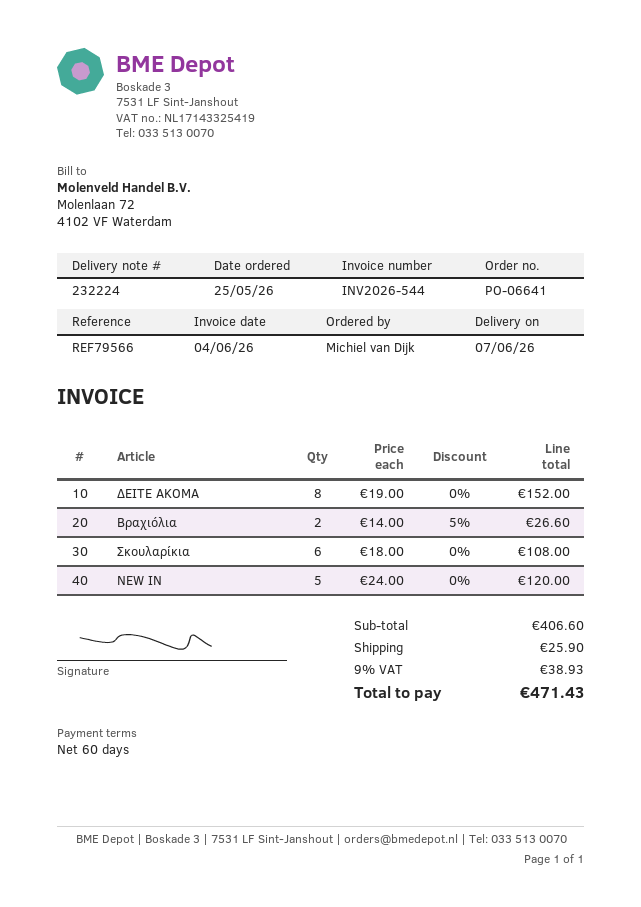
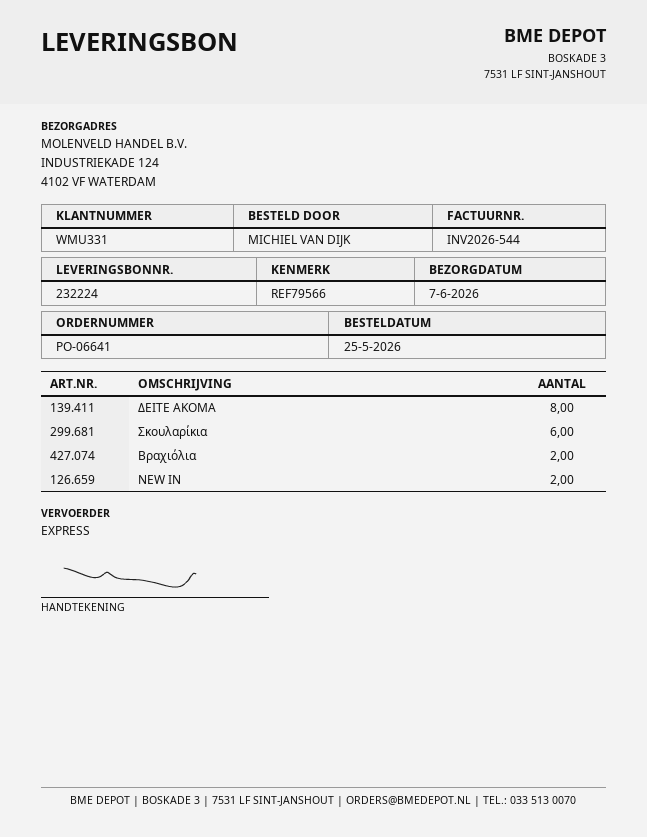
NEW IN: 5 -> 2

